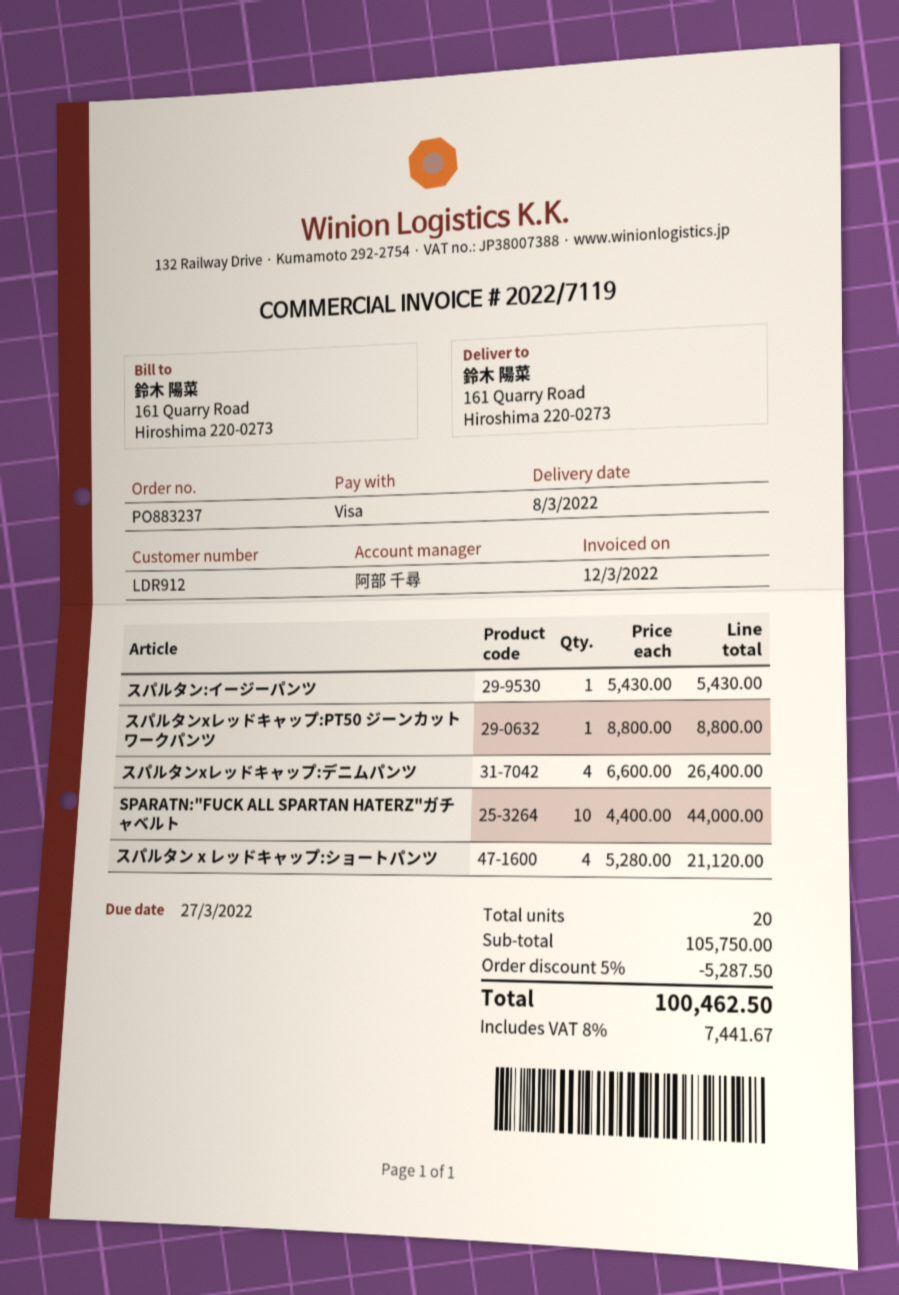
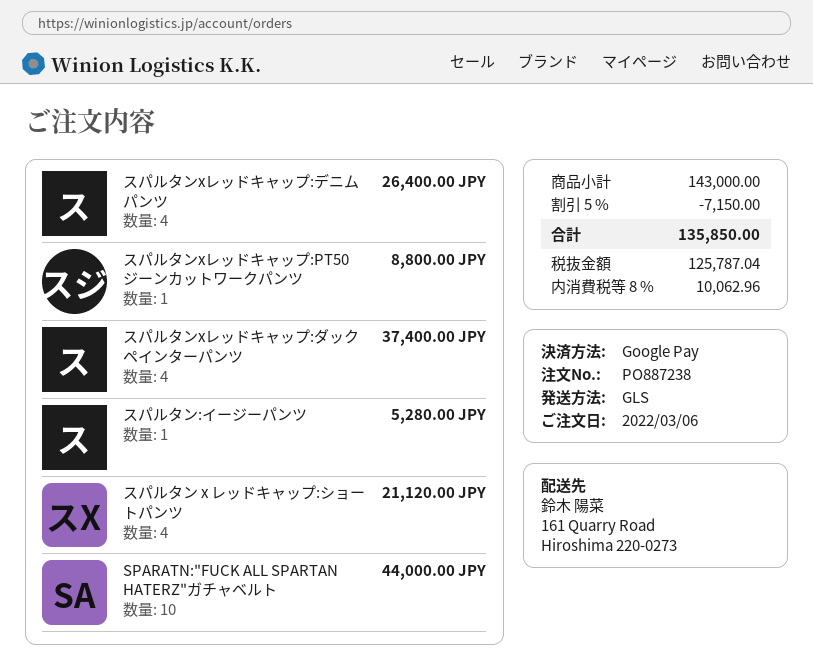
order number: PO883237 -> PO887238
payment method: Visa -> Google Pay
スパルタン:イージーパンツ: 1 for 5430.00 -> 1 for 5280.00
スパルタンxレッドキャップ:ダックペインターパンツ: none -> 4 for 37400.00
subtotal: 105750.00 -> 143000.00
discount: 5% = 5287.50 -> 5% = 7150.00
tax: 8% = 7441.67 -> 8% = 10062.96
total: 100462.50 -> 135850.00

